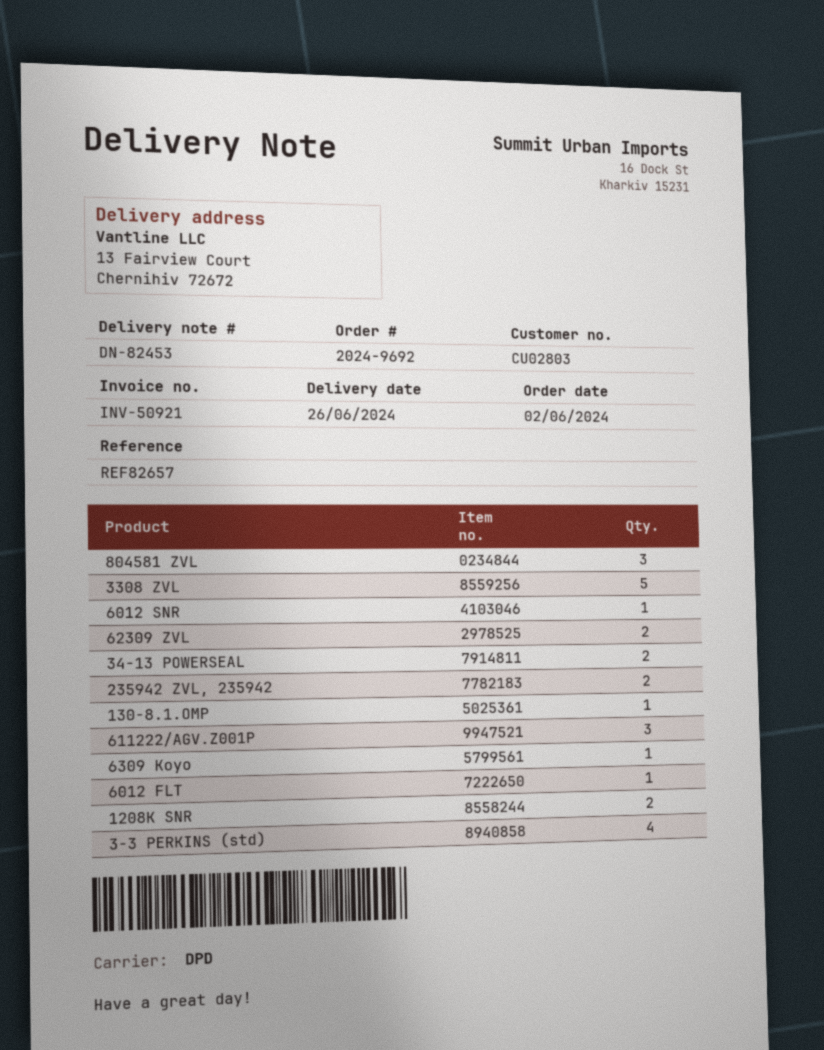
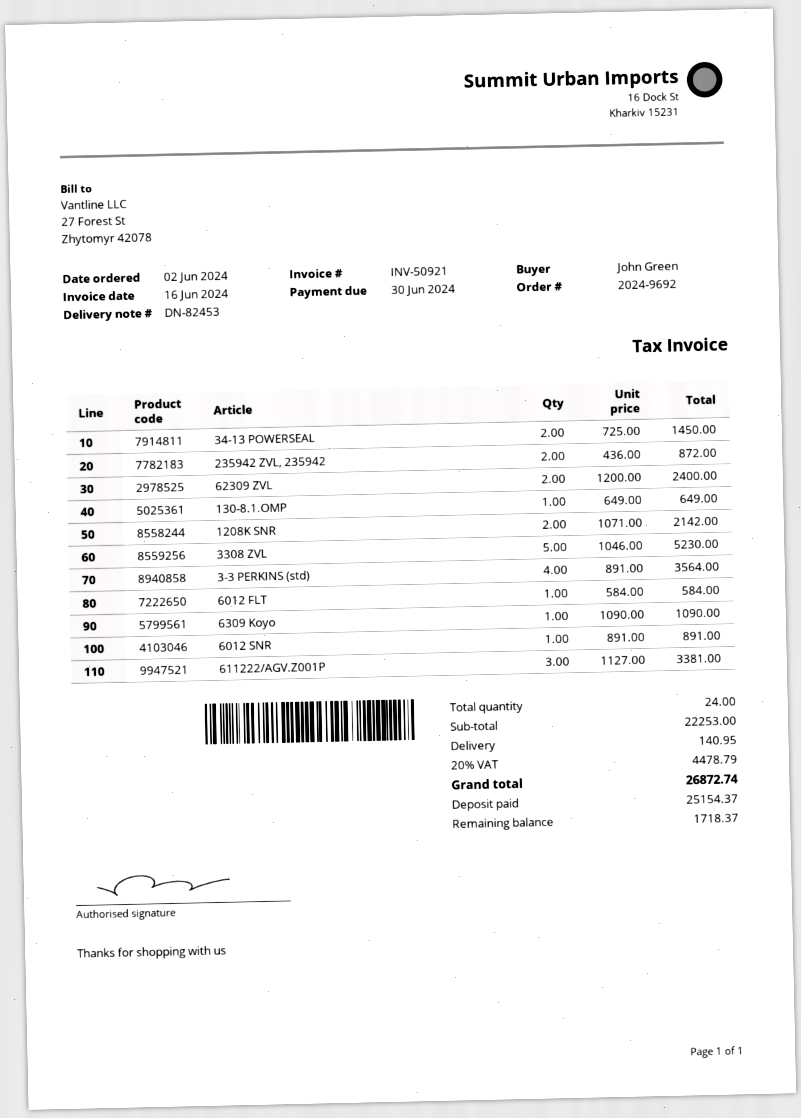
804581 ZVL: 3 -> none

